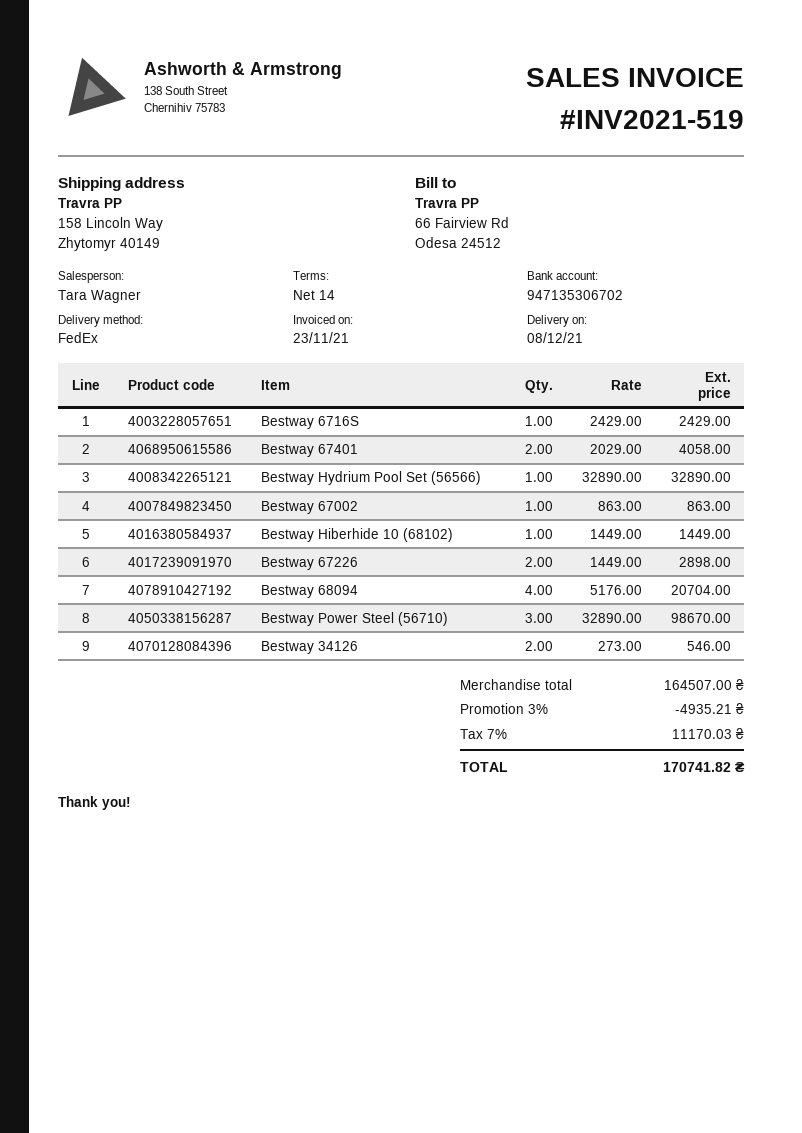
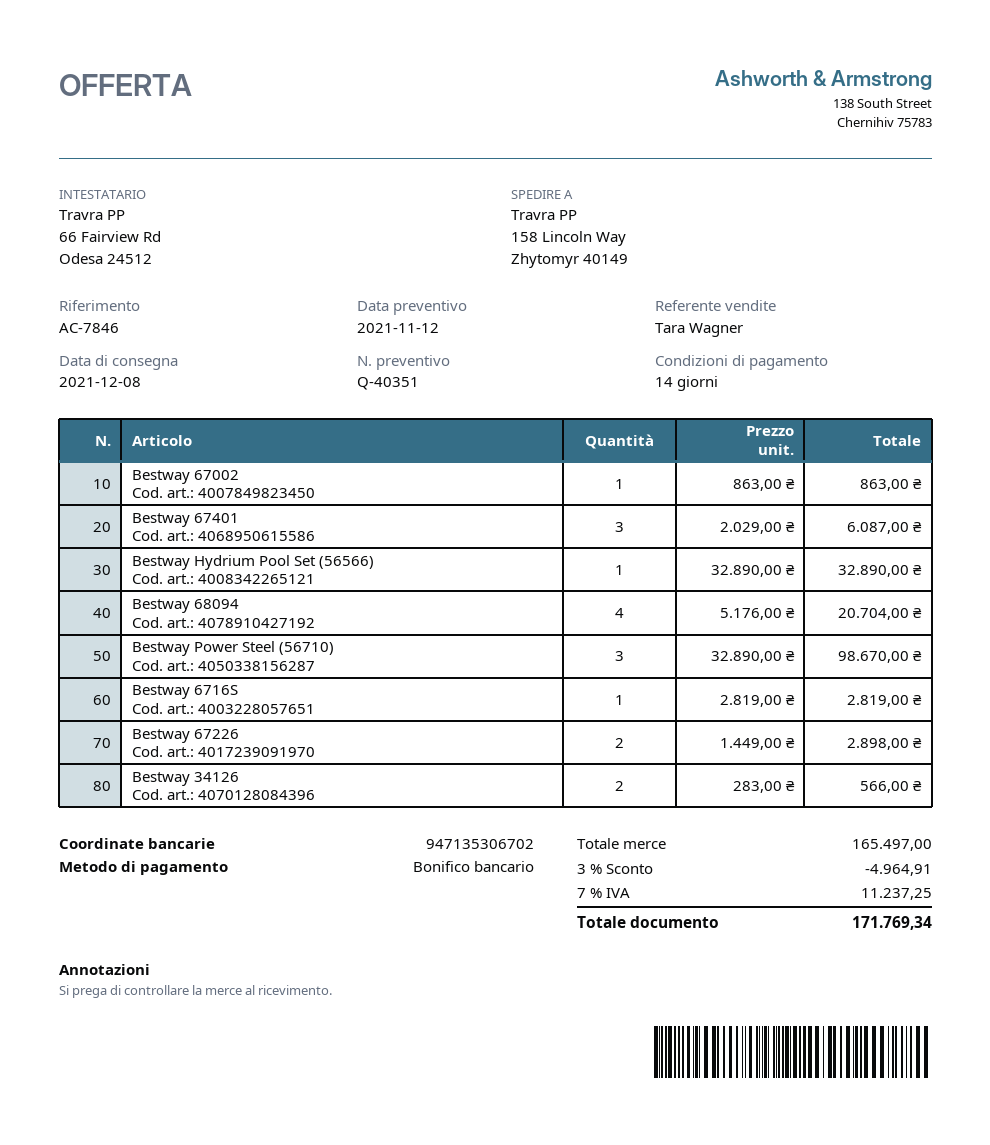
Bestway 6716S: 1 x 2429.00 = 2429.00 -> 1 x 2819.00 = 2819.00
Bestway 67401: 2 x 2029.00 = 4058.00 -> 3 x 2029.00 = 6087.00
Bestway Hiberhide 10 (68102): 1 x 1449.00 = 1449.00 -> none
Bestway 34126: 2 x 273.00 = 546.00 -> 2 x 283.00 = 566.00
subtotal: 164507.00 -> 165497.00
discount: 3% = 4935.21 -> 3% = 4964.91
tax: 7% = 11170.03 -> 7% = 11237.25
total: 170741.82 -> 171769.34

